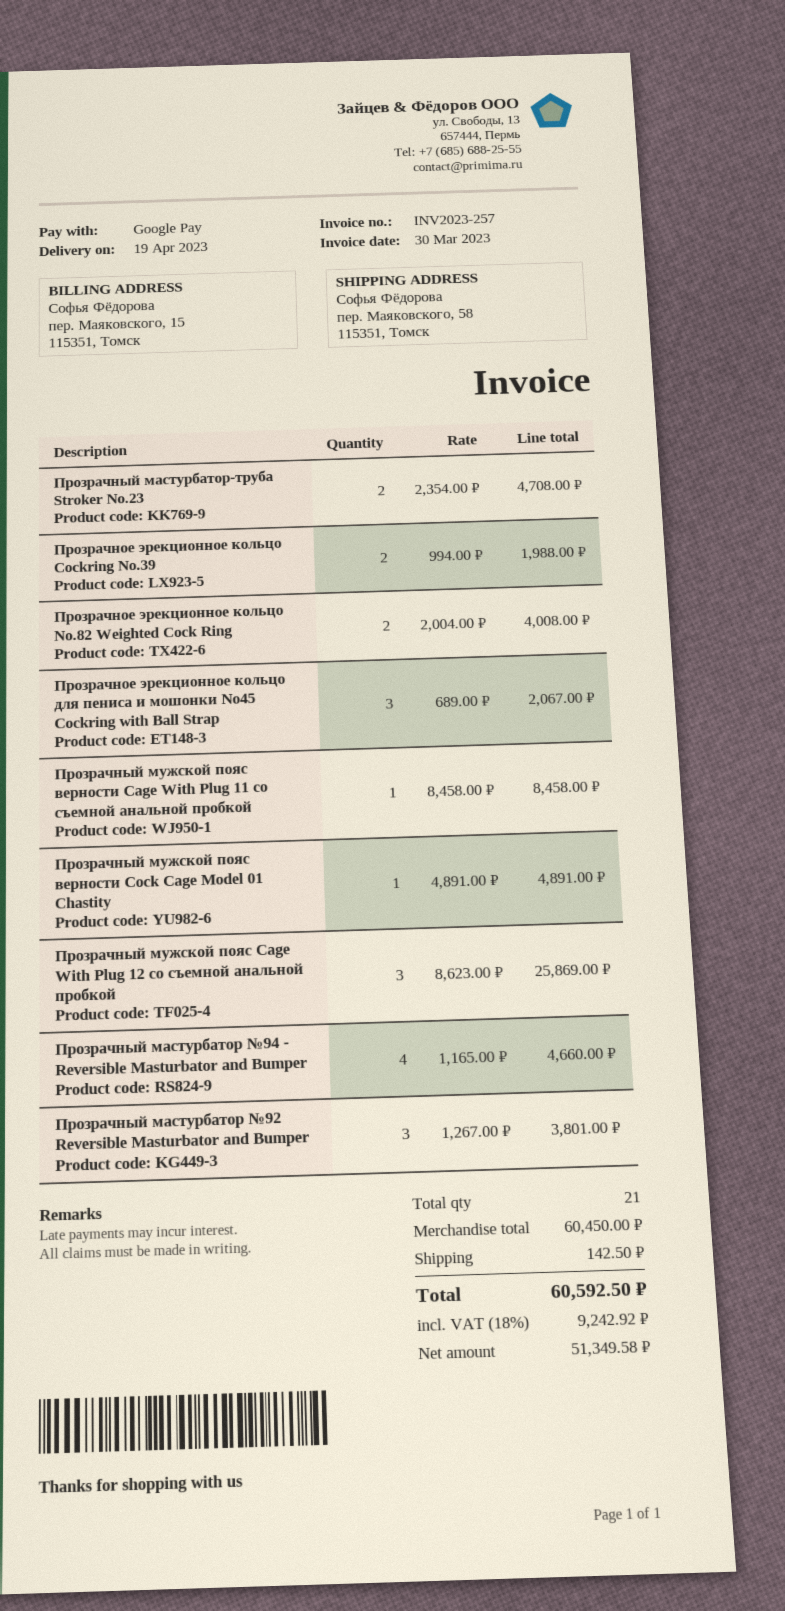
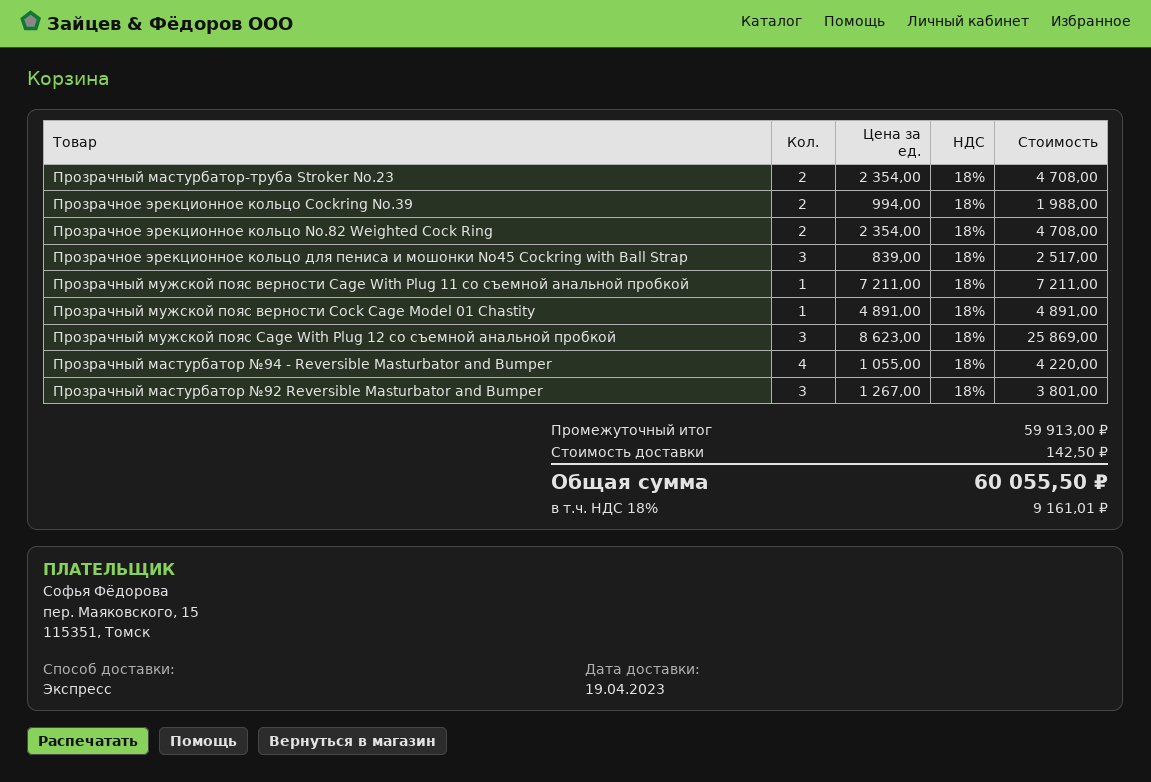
Прозрачное эрекционное кольцо No.82 Weighted Cock Ring: 2 x 2004.00 = 4008.00 -> 2 x 2354.00 = 4708.00
Прозрачное эрекционное кольцо для пениса и мошонки No45 Cockring with Ball Strap: 3 x 689.00 = 2067.00 -> 3 x 839.00 = 2517.00
Прозрачный мужской пояс верности Cage With Plug 11 со съемной анальной пробкой: 1 x 8458.00 = 8458.00 -> 1 x 7211.00 = 7211.00
Прозрачный мастурбатор №94 - Reversible Masturbator and Bumper: 4 x 1165.00 = 4660.00 -> 4 x 1055.00 = 4220.00
subtotal: 60450.00 -> 59913.00
tax: 18% = 9242.92 -> 18% = 9161.01
total: 60592.50 -> 60055.50

